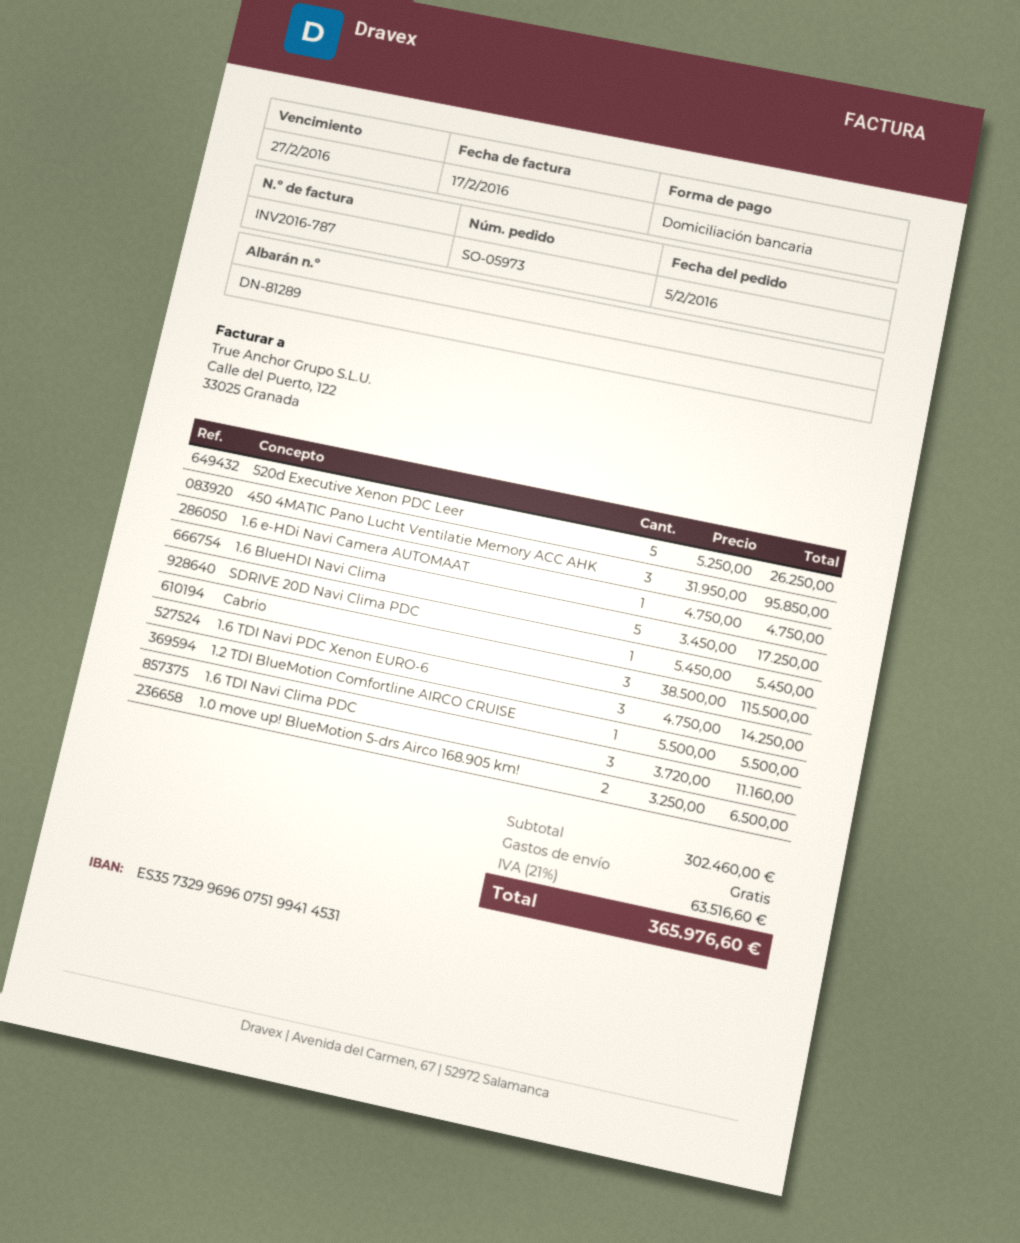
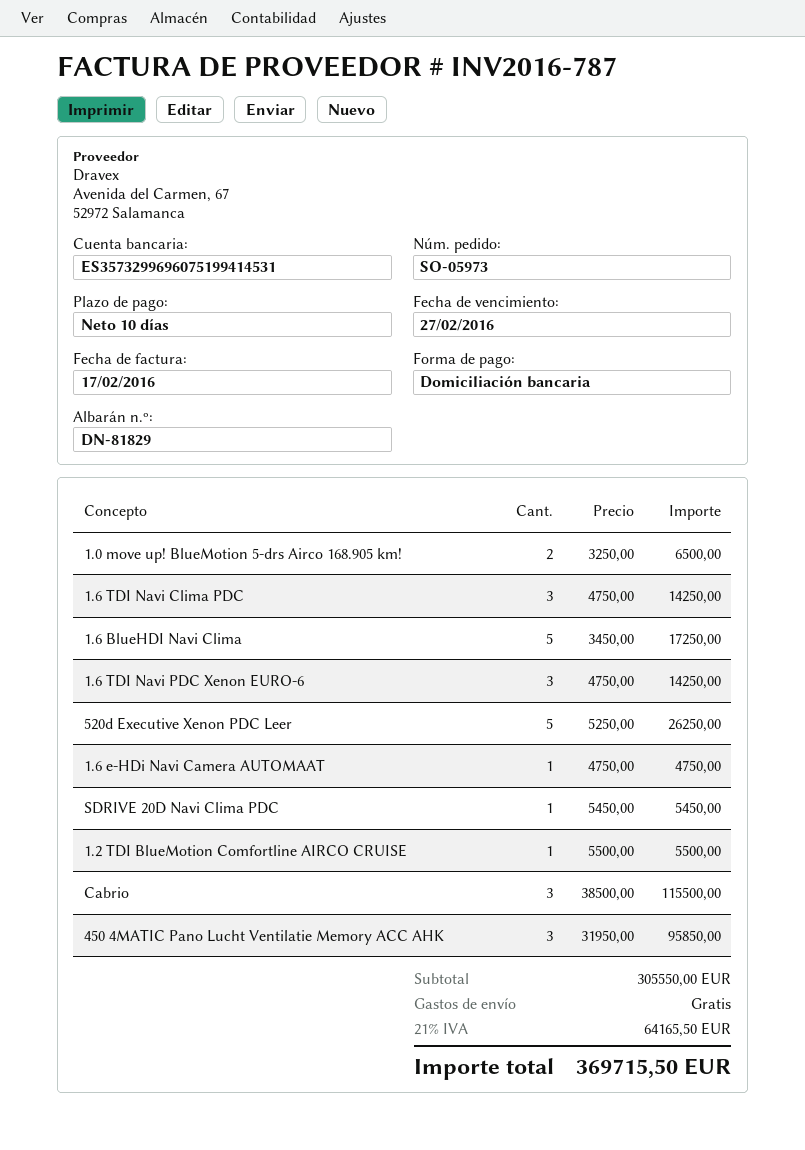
delivery note number: DN-81289 -> DN-81829
1.6 TDI Navi Clima PDC: 3 x 3720.00 = 11160.00 -> 3 x 4750.00 = 14250.00
subtotal: 302460.00 -> 305550.00
tax: 21% = 63516.60 -> 21% = 64165.50
total: 365976.60 -> 369715.50

